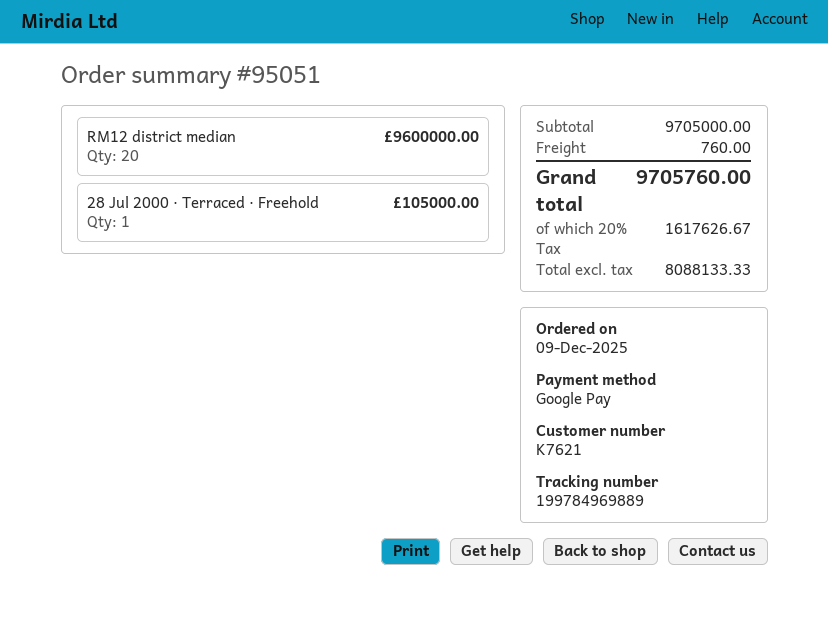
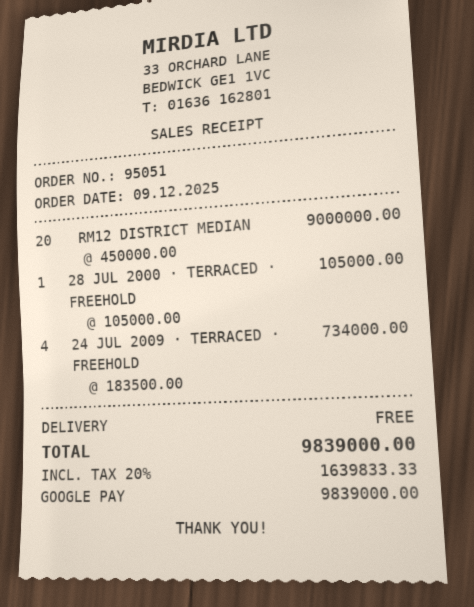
RM12 district median: 20 for 9600000.00 -> 20 for 9000000.00
24 JUL 2009 · TERRACED · FREEHOLD: none -> 4 for 734000.00
shipping: 760.00 -> 0.00
tax: 20% = 1617626.67 -> 20% = 1639833.33
total: 9705760.00 -> 9839000.00

